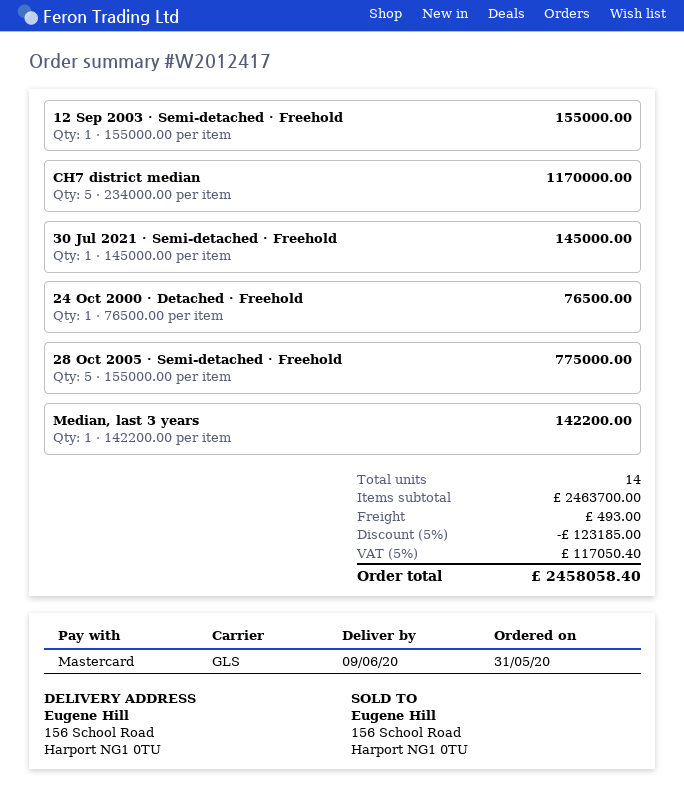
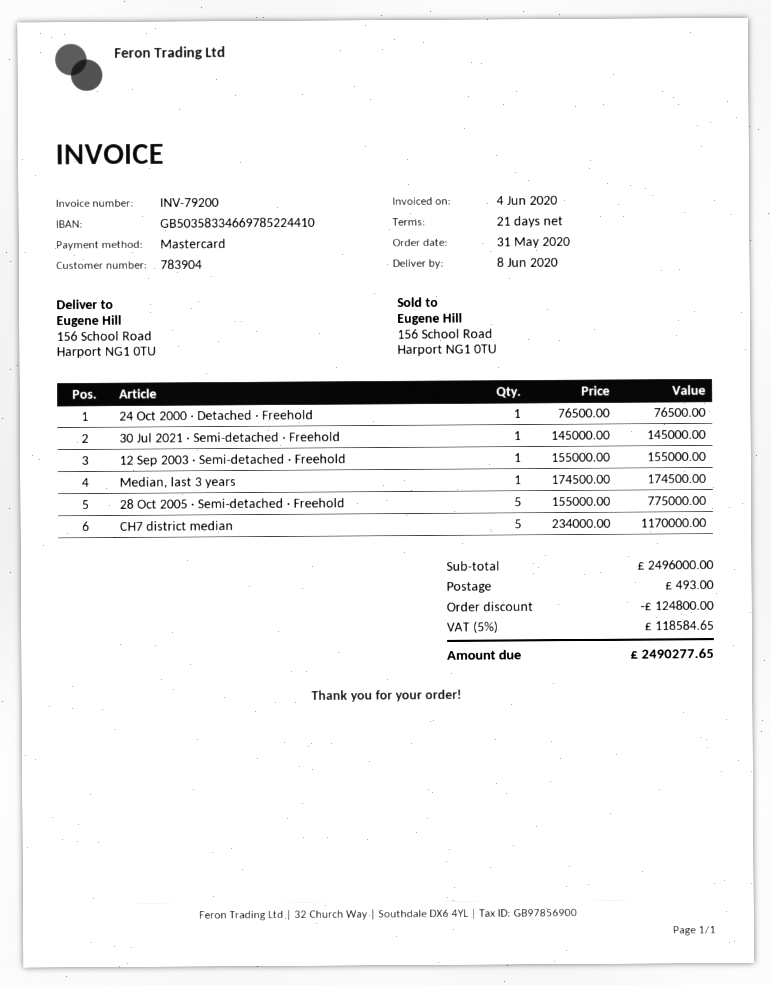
delivery date: 2020-06-09 -> 2020-06-08
Median, last 3 years: 1 x 142200.00 = 142200.00 -> 1 x 174500.00 = 174500.00
subtotal: 2463700.00 -> 2496000.00
discount: 123185.00 -> 124800.00
tax: 5% = 117050.40 -> 5% = 118584.65
total: 2458058.40 -> 2490277.65

